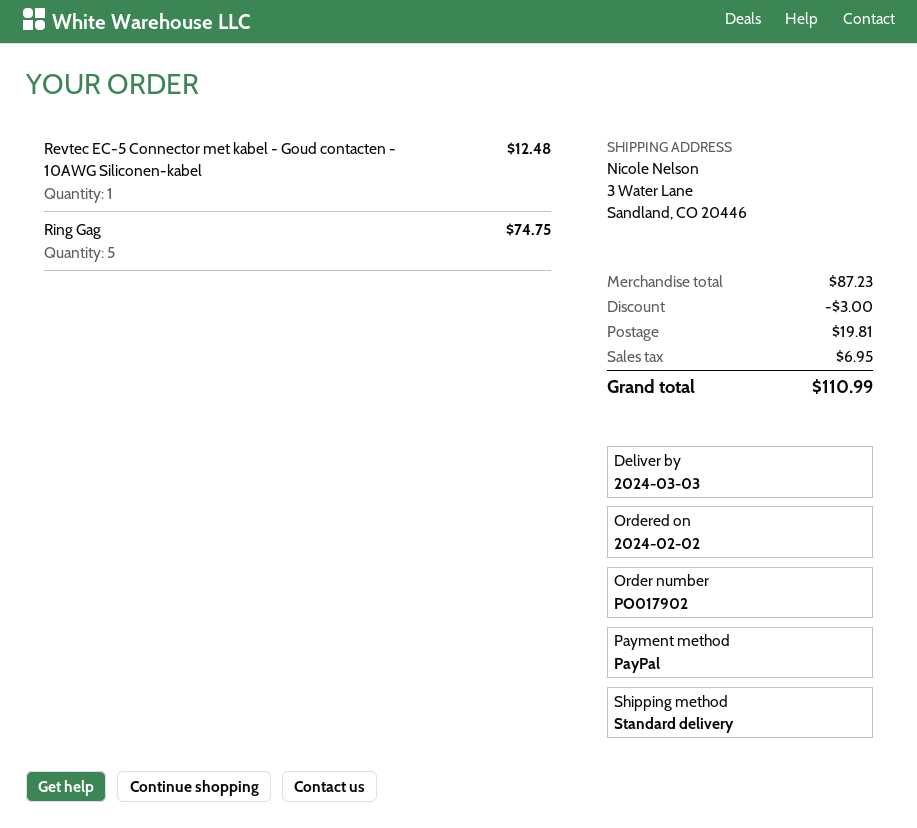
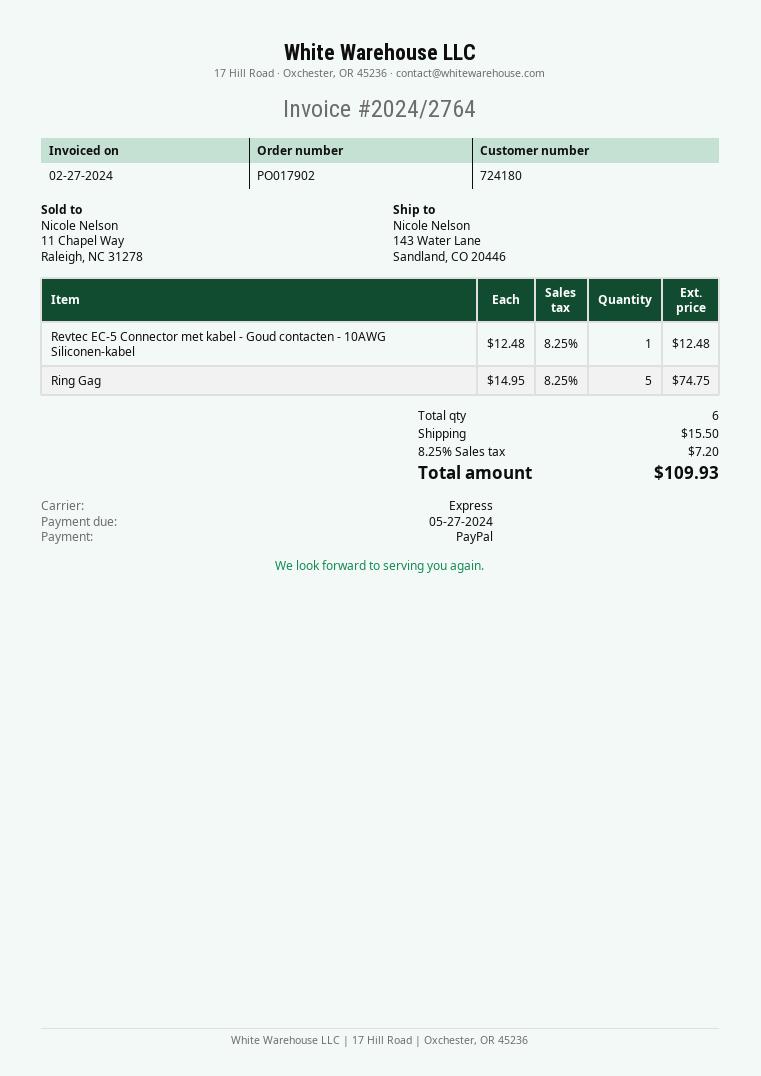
shipping method: standard -> express
ship to: 3 Water Lane, Sandland, CO 20446 -> 143 Water Lane, Sandland, CO 20446
discount: 3.00 -> none
shipping: 19.81 -> 15.50
tax: 6.95 -> 7.20
total: 110.99 -> 109.93

